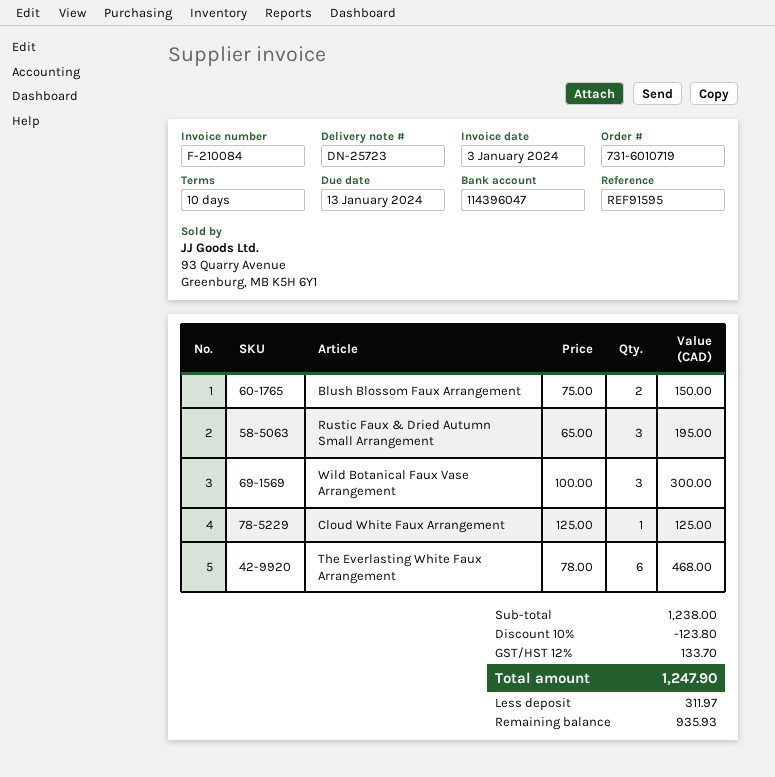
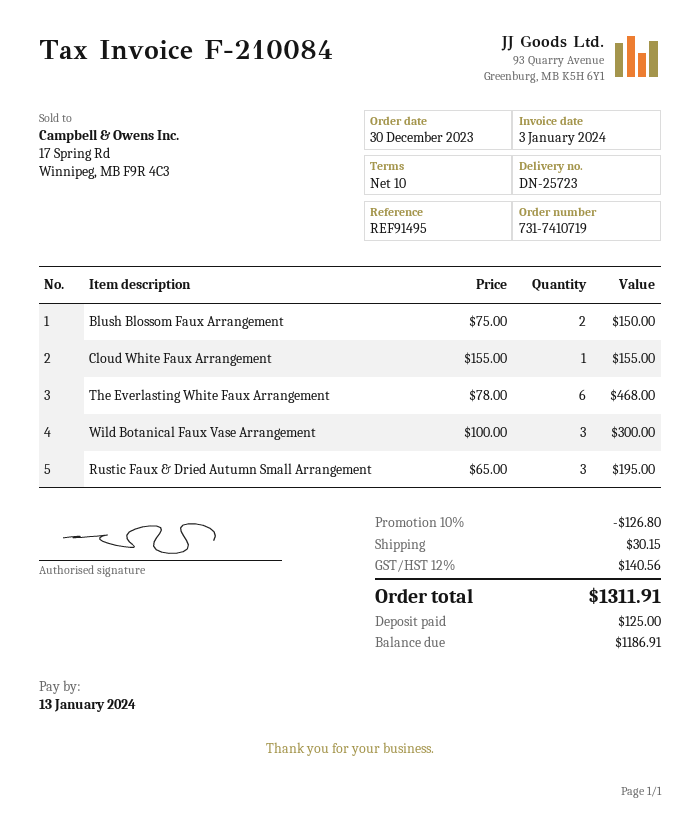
order number: 731-6010719 -> 731-7410719
reference: REF91595 -> REF91495
Cloud White Faux Arrangement: 1 x 125.00 = 125.00 -> 1 x 155.00 = 155.00
discount: 10% = 123.80 -> 10% = 126.80
shipping: none -> 30.15
tax: 12% = 133.70 -> 12% = 140.56
total: 1247.90 -> 1311.91
deposit: 311.97 -> 125.00
balance: 935.93 -> 1186.91

